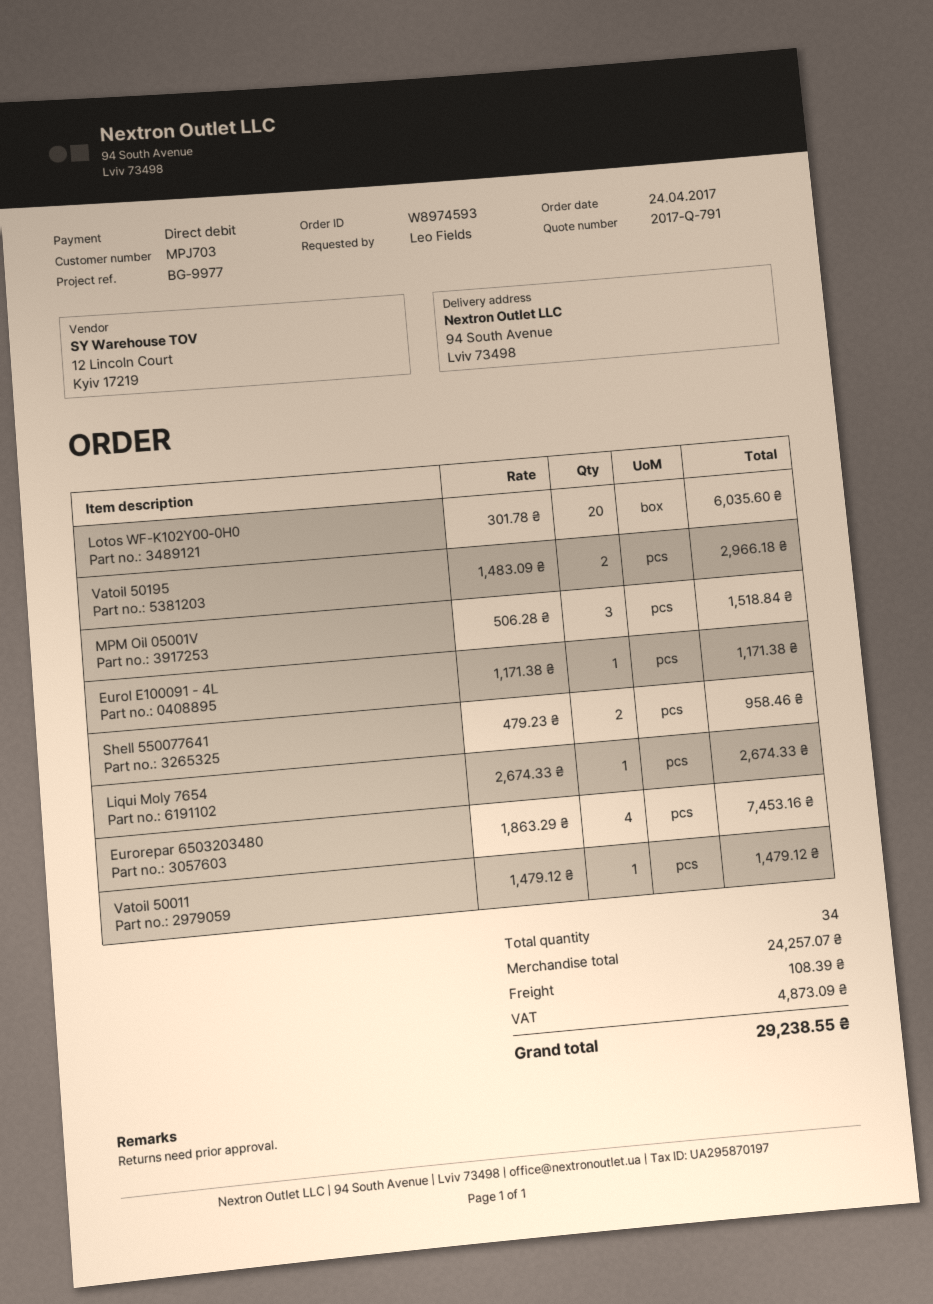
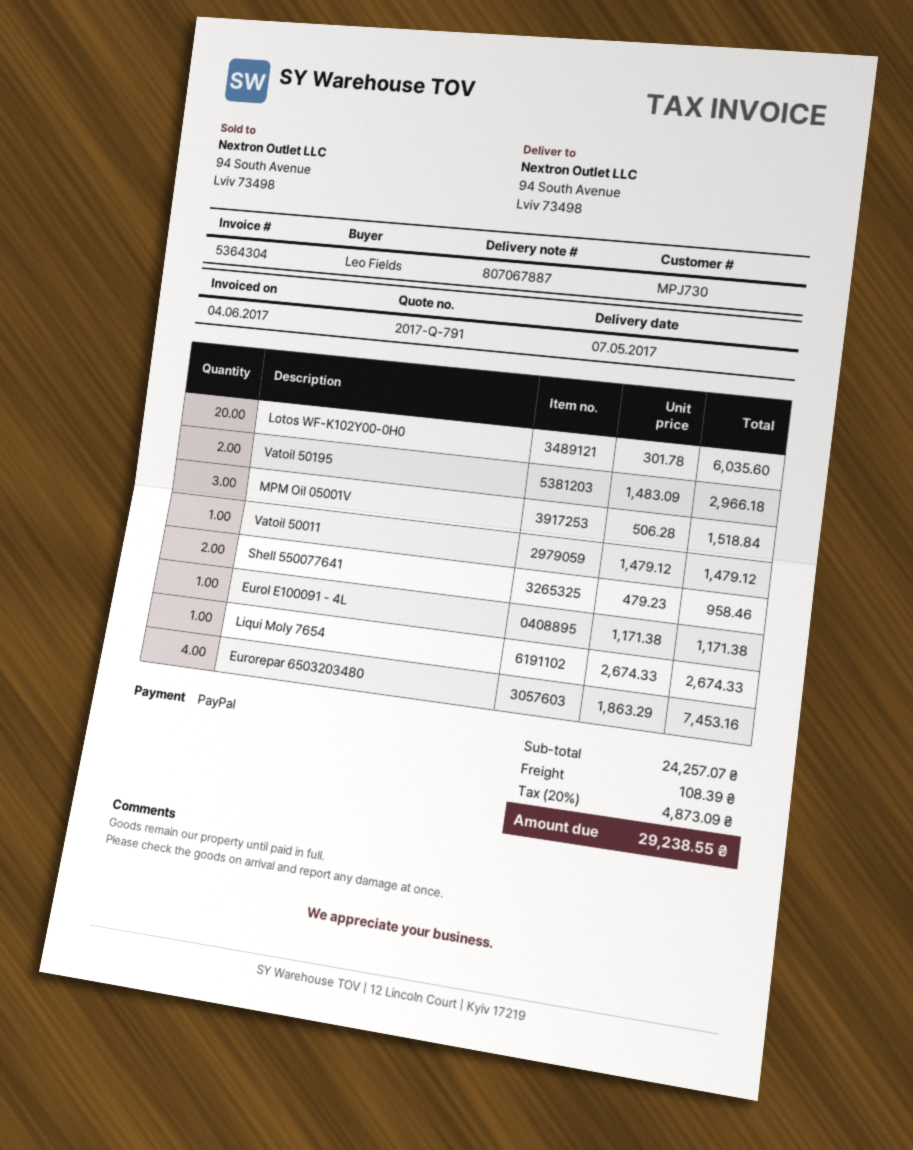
customer number: MPJ703 -> MPJ730
payment method: direct debit -> PayPal

